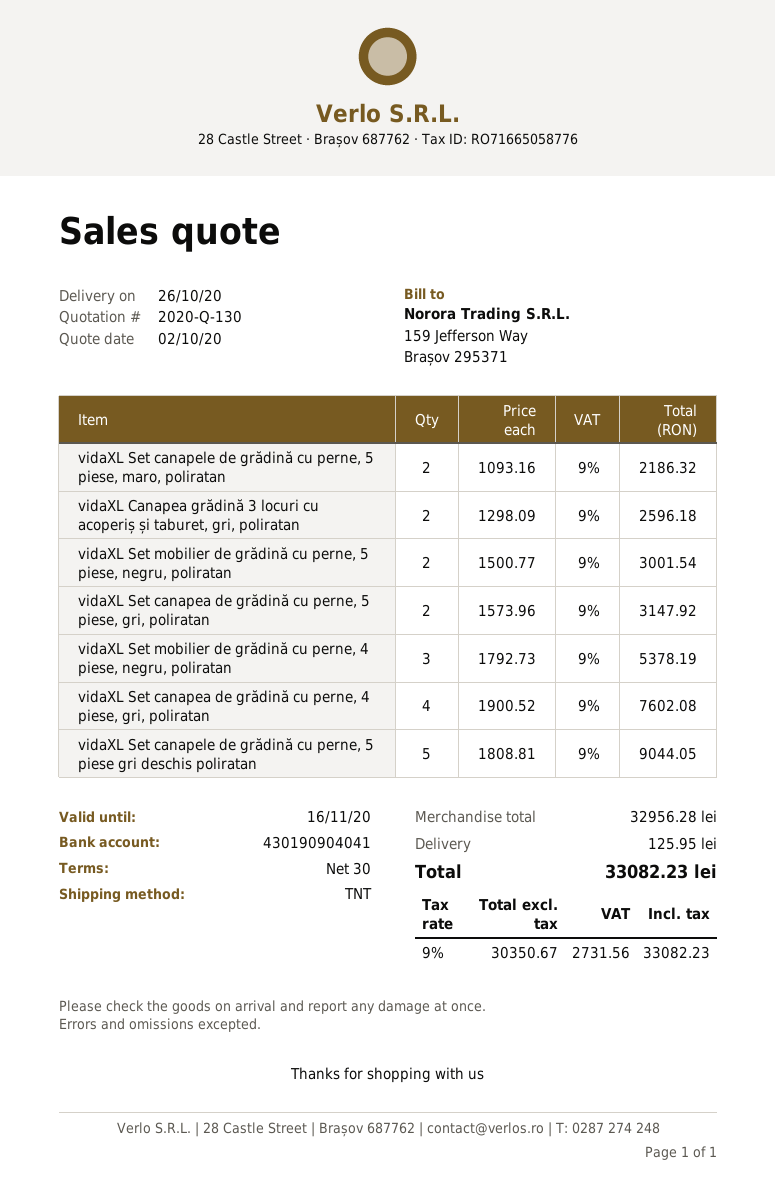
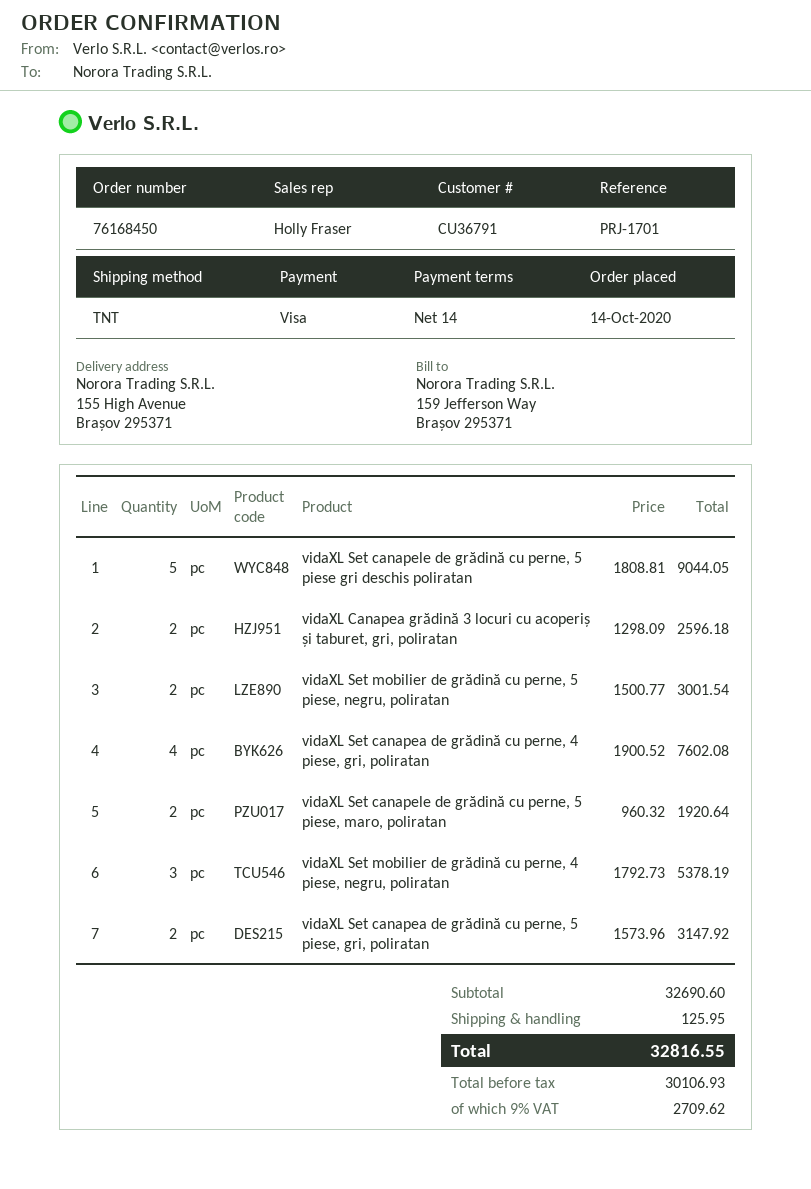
payment terms: 30 days -> 14 days
vidaXL Set canapele de grădină cu perne, 5 piese, maro, poliratan: 2 x 1093.16 = 2186.32 -> 2 x 960.32 = 1920.64
subtotal: 32956.28 -> 32690.60
net: 30350.67 -> 30106.93
tax: 9% = 2731.56 -> 9% = 2709.62
total: 33082.23 -> 32816.55

